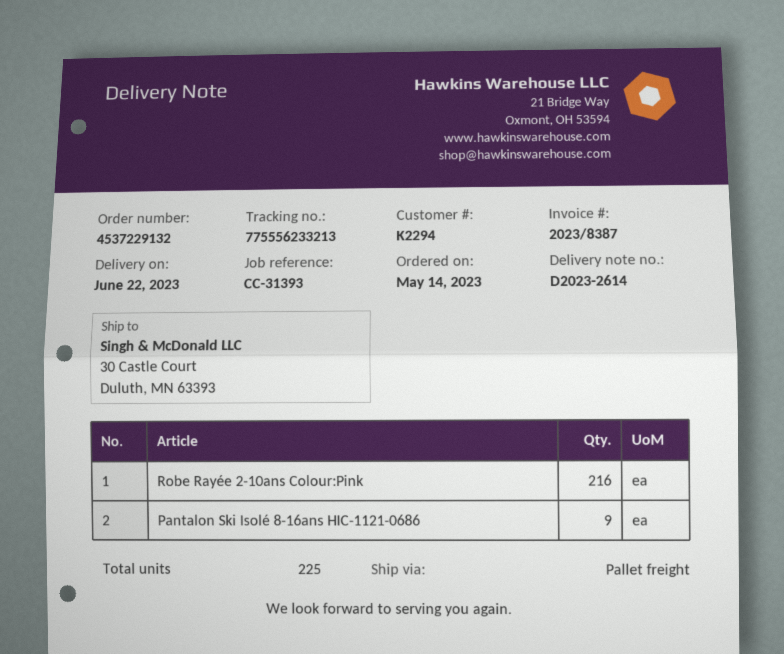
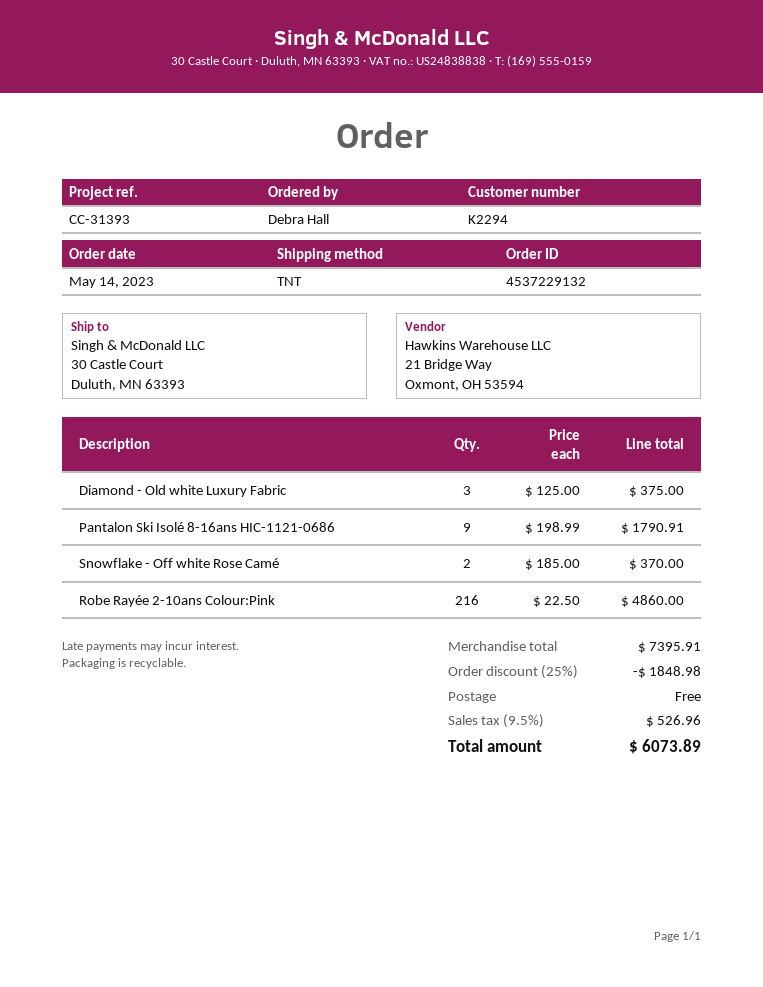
shipping method: pallet freight -> TNT
Diamond - Old white Luxury Fabric: none -> 3
Snowflake - Off white Rose Camé: none -> 2

